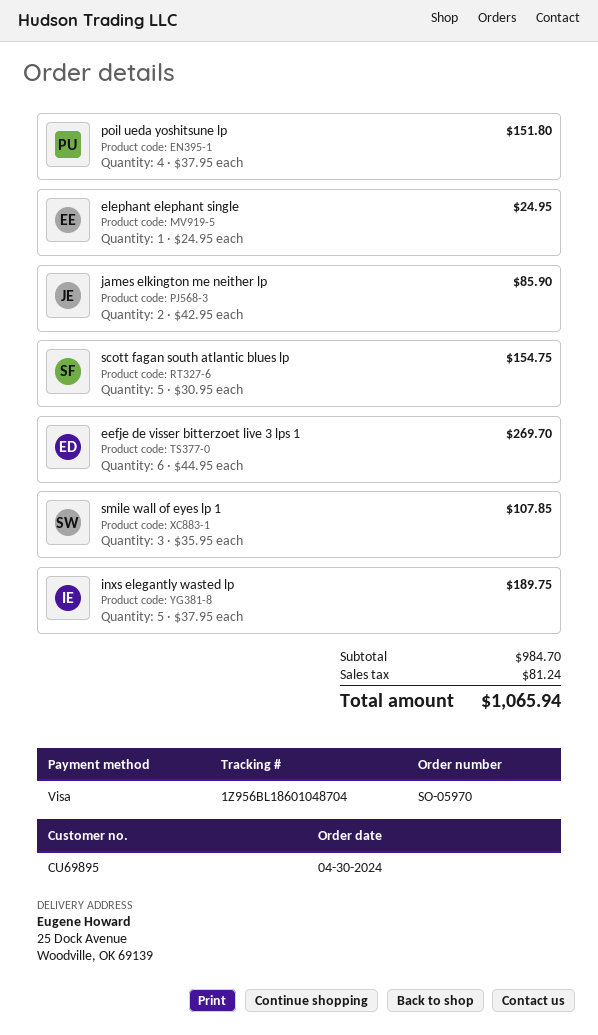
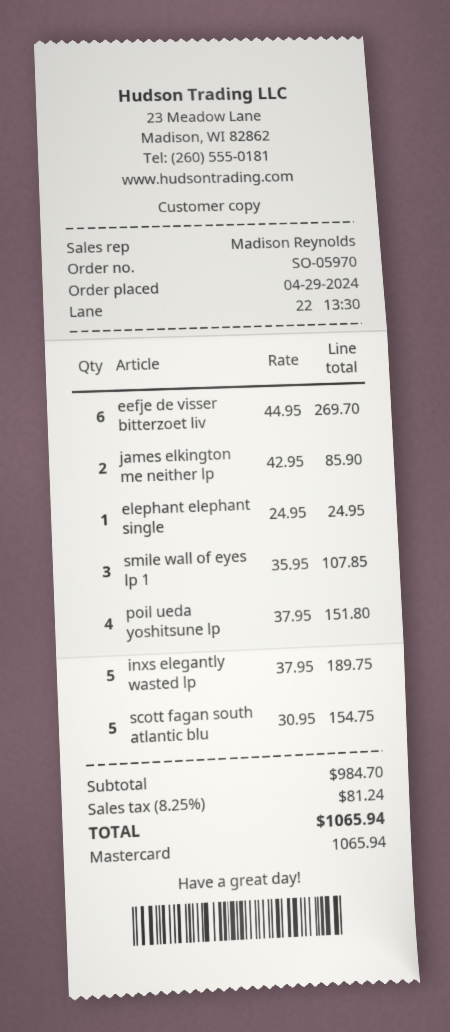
order date: 2024-04-30 -> 2024-04-29
payment method: Visa -> Mastercard

